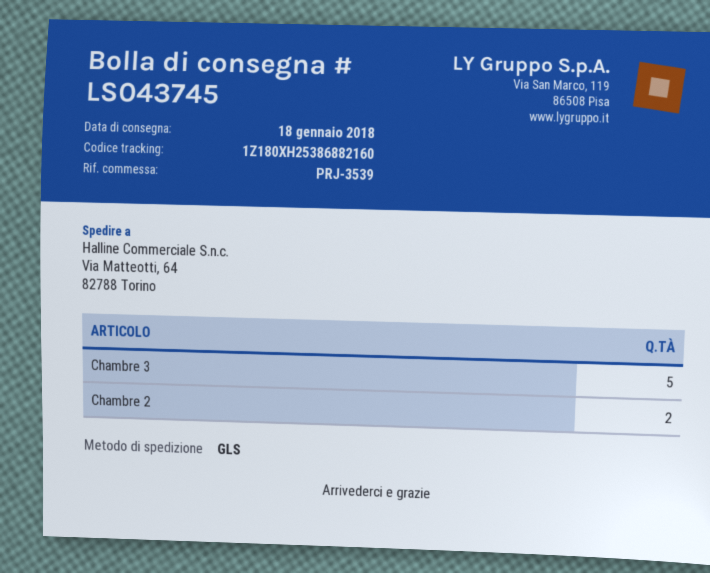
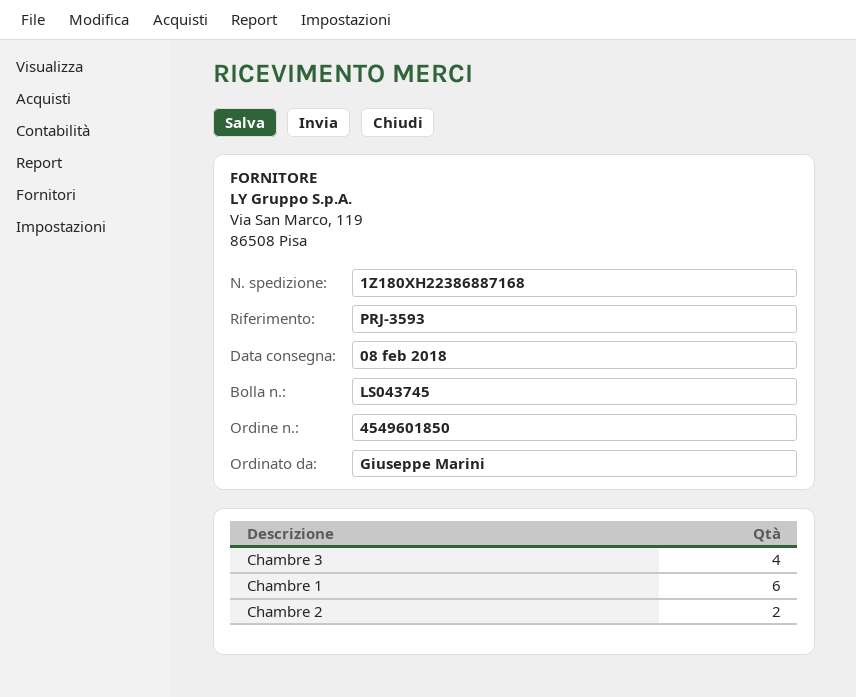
delivery date: 2018-01-18 -> 2018-02-08
reference: PRJ-3539 -> PRJ-3593
tracking number: 1Z180XH25386882160 -> 1Z180XH22386887168
Chambre 3: 5 -> 4
Chambre 1: none -> 6

